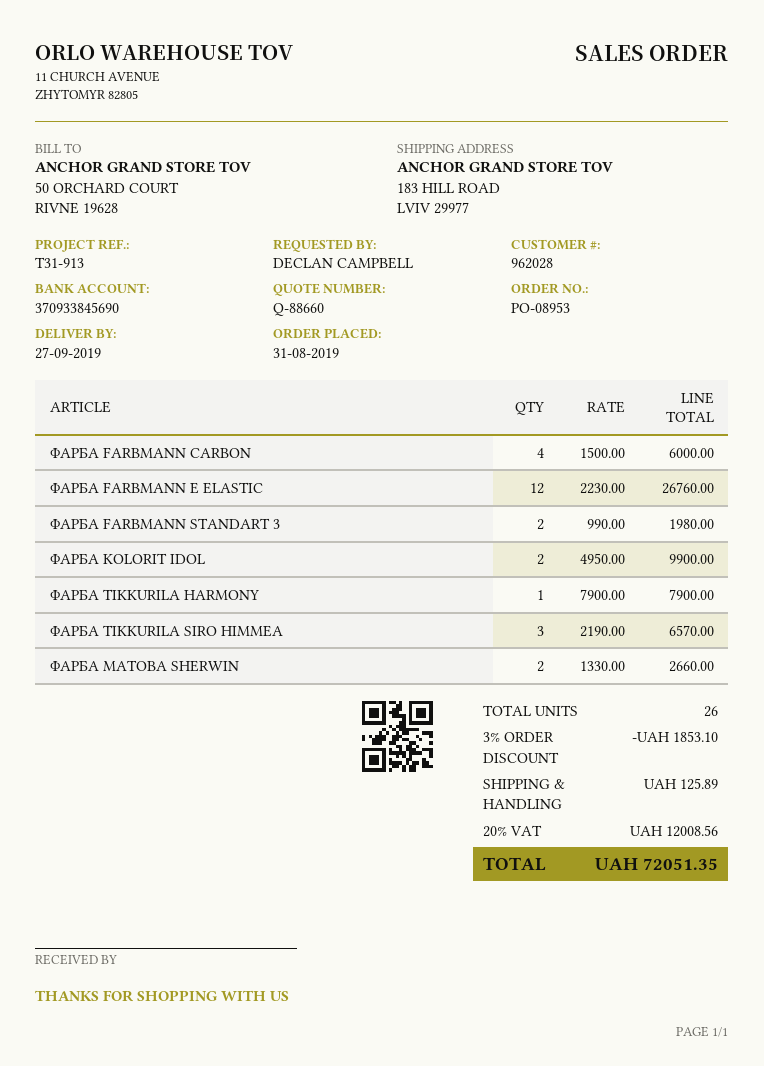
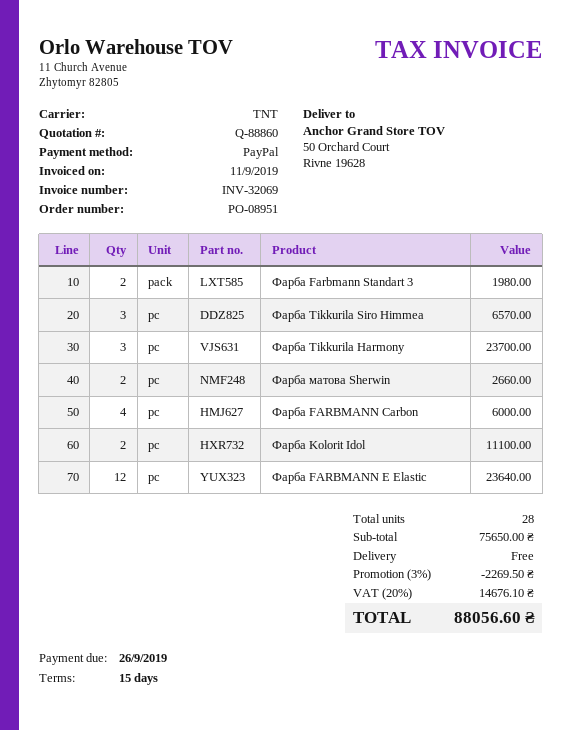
quote number: Q-88660 -> Q-88860
order number: PO-08953 -> PO-08951
ship to: 183 HILL ROAD, LVIV 29977 -> 50 Orchard Court, Rivne 19628
ФАРБА FARBMANN E ELASTIC: 12 for 26760.00 -> 12 for 23640.00
ФАРБА KOLORIT IDOL: 2 for 9900.00 -> 2 for 11100.00
ФАРБА TIKKURILA HARMONY: 1 for 7900.00 -> 3 for 23700.00
total quantity: 26 -> 28
discount: 3% = 1853.10 -> 3% = 2269.50
shipping: 125.89 -> 0.00
tax: 20% = 12008.56 -> 20% = 14676.10
total: 72051.35 -> 88056.60

